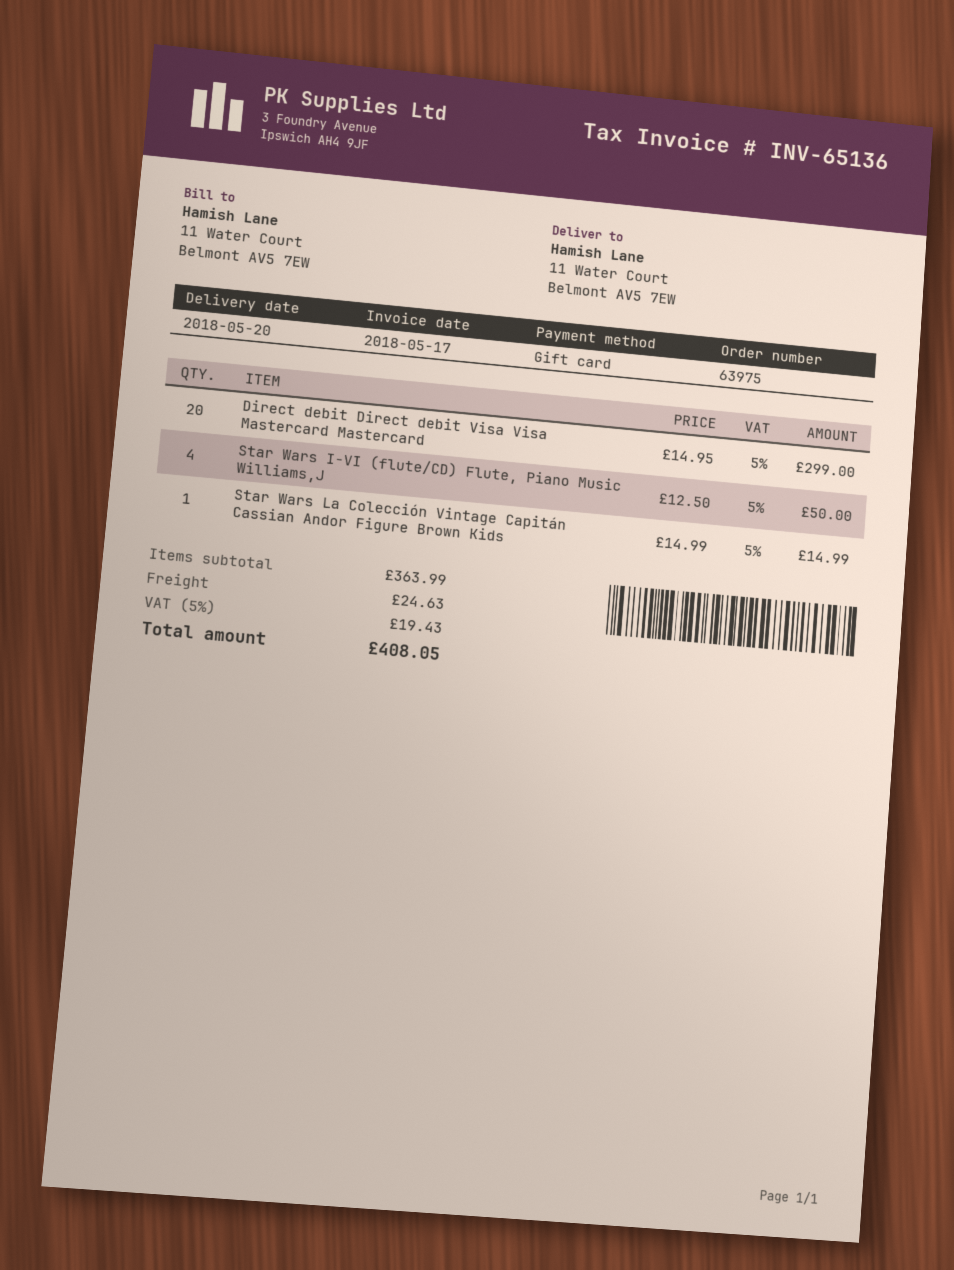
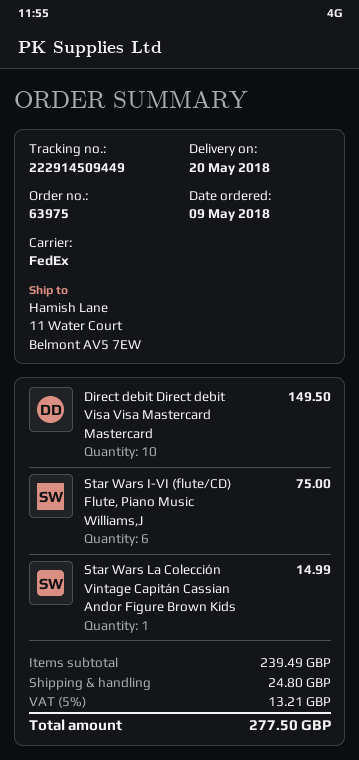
Direct debit Direct debit Visa Visa Mastercard Mastercard: 20 for 299.00 -> 10 for 149.50
Star Wars I-VI (flute/CD) Flute, Piano Music Williams,J: 4 for 50.00 -> 6 for 75.00
subtotal: 363.99 -> 239.49
shipping: 24.63 -> 24.80
tax: 5% = 19.43 -> 5% = 13.21
total: 408.05 -> 277.50

